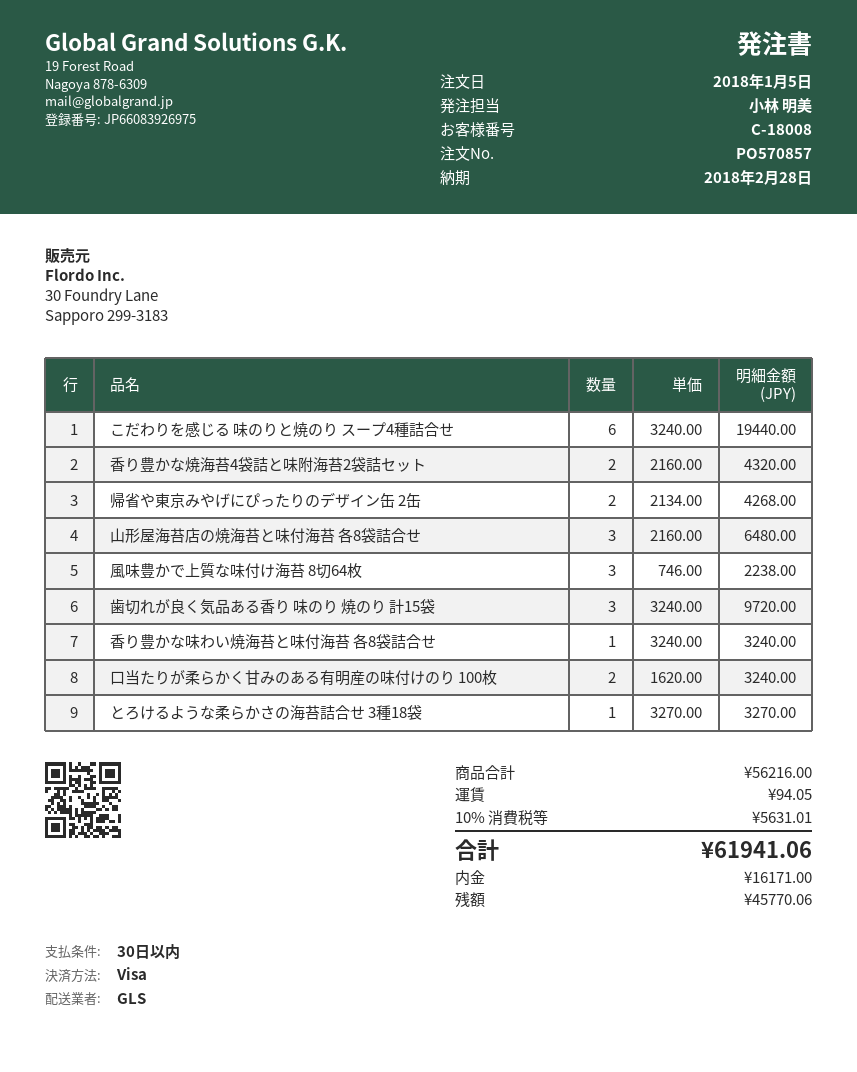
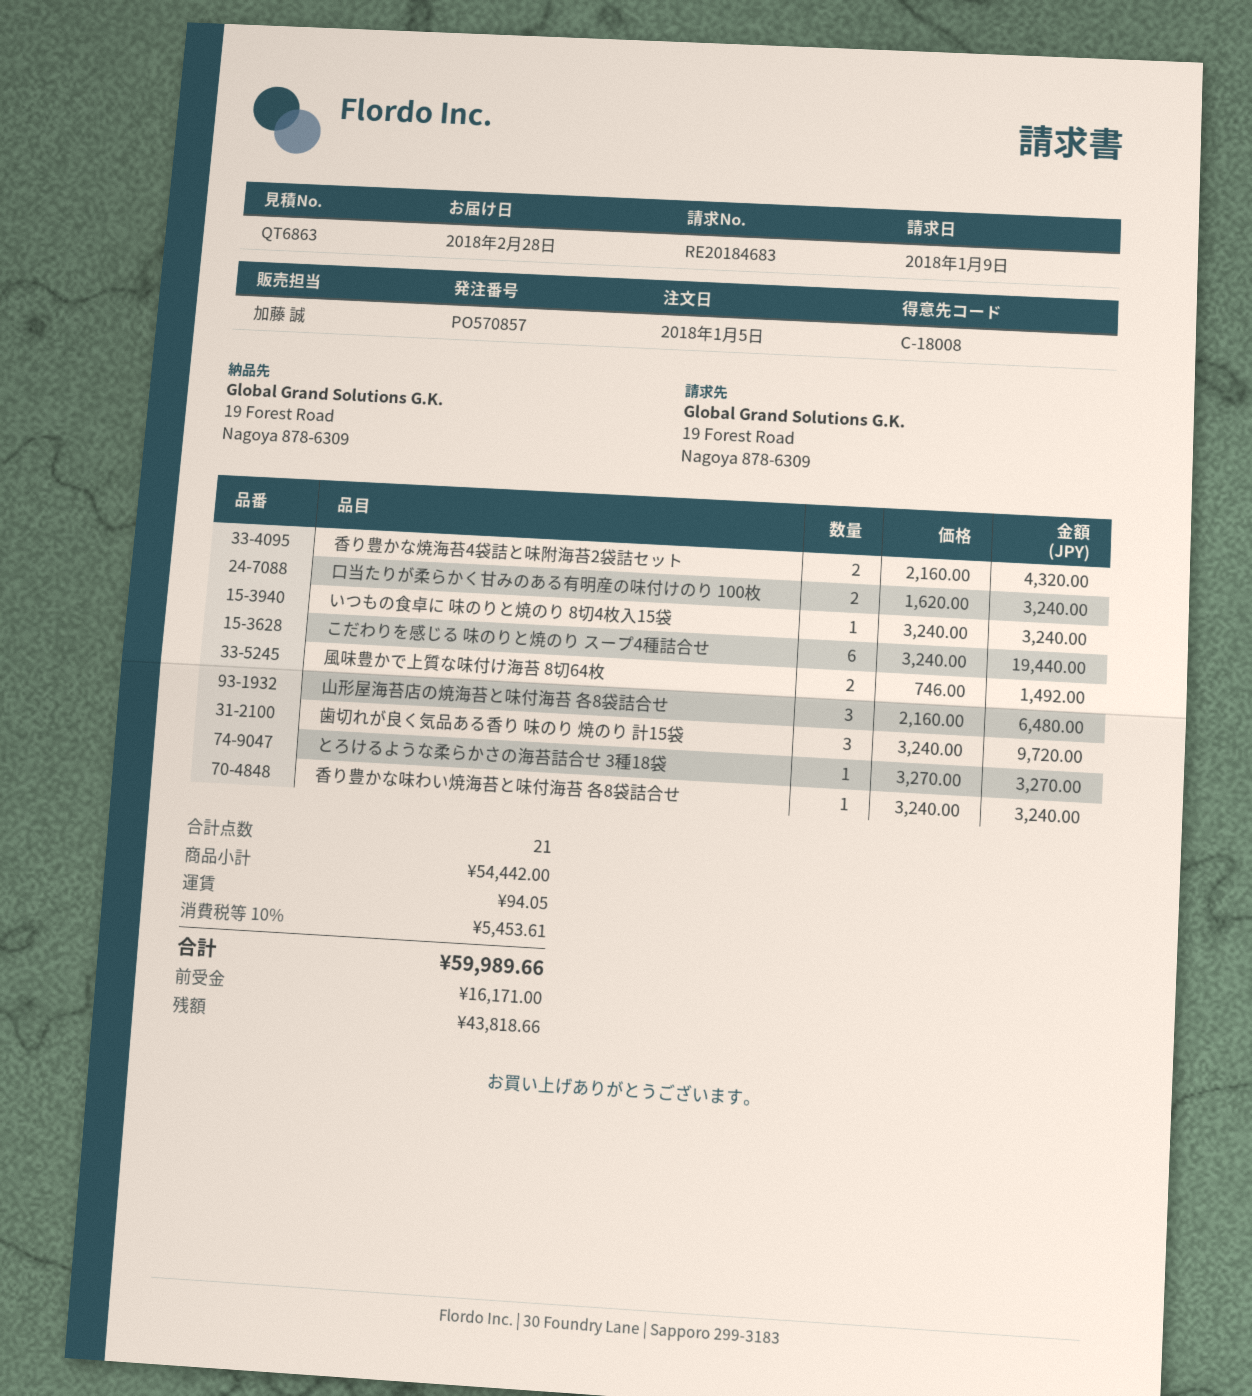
帰省や東京みやげにぴったりのデザイン缶 2缶: 2 x 2134.00 = 4268.00 -> none
風味豊かで上質な味付け海苔 8切64枚: 3 x 746.00 = 2238.00 -> 2 x 746.00 = 1492.00
いつもの食卓に 味のりと焼のり 8切4枚入15袋: none -> 1 x 3240.00 = 3240.00
subtotal: 56216.00 -> 54442.00
tax: 10% = 5631.01 -> 10% = 5453.61
total: 61941.06 -> 59989.66
balance: 45770.06 -> 43818.66

